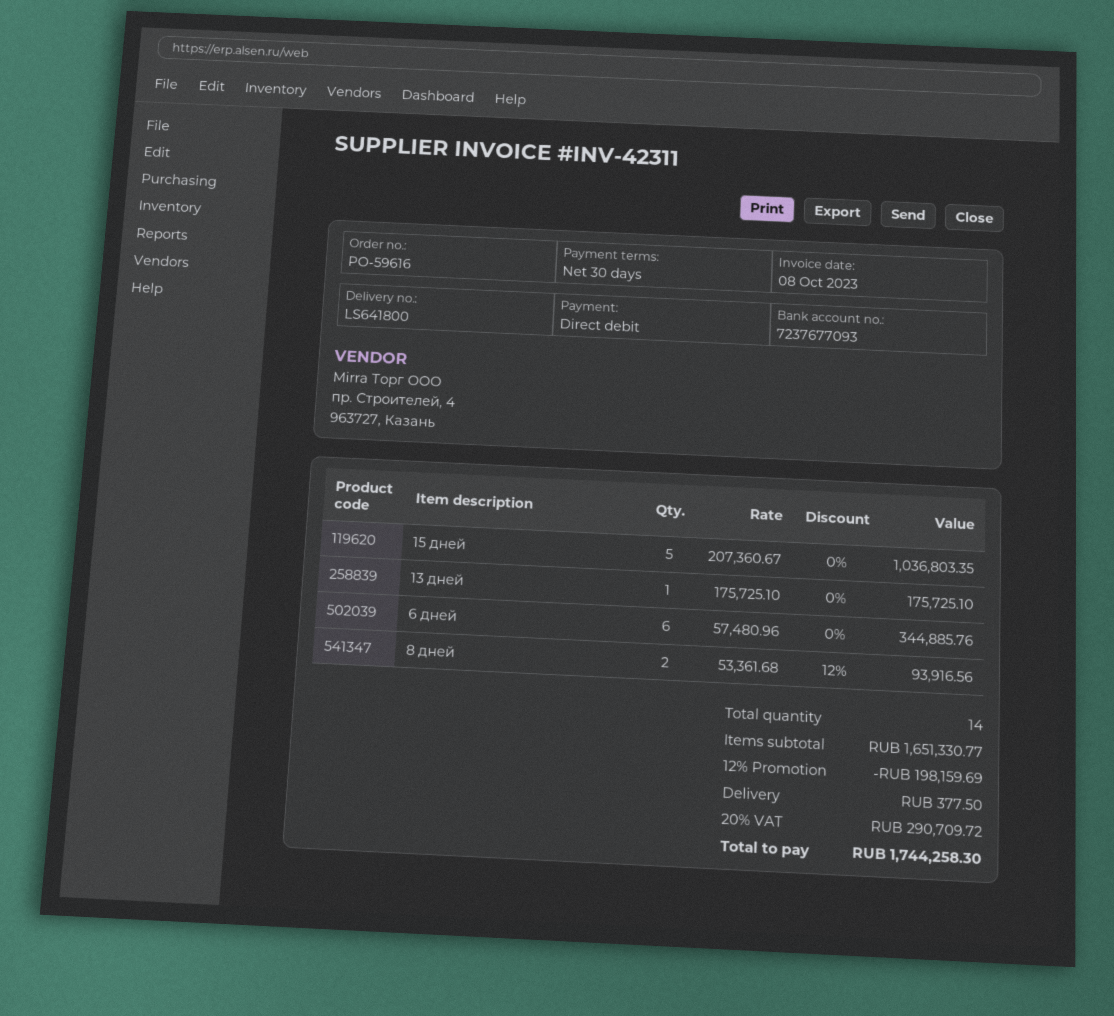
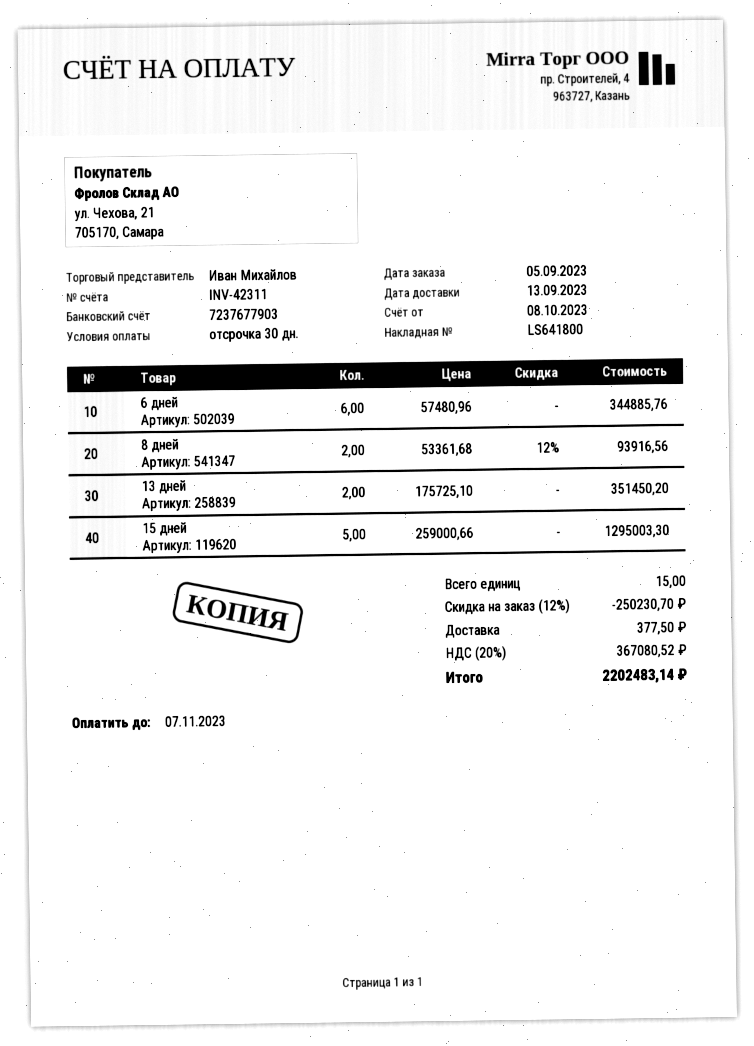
bank account: 7237677093 -> 7237677903
15 дней: 5 x 207360.67 = 1036803.35 -> 5 x 259000.66 = 1295003.30
13 дней: 1 x 175725.10 = 175725.10 -> 2 x 175725.10 = 351450.20
total quantity: 14 -> 15
discount: 12% = 198159.69 -> 12% = 250230.70
tax: 20% = 290709.72 -> 20% = 367080.52
total: 1744258.30 -> 2202483.14

